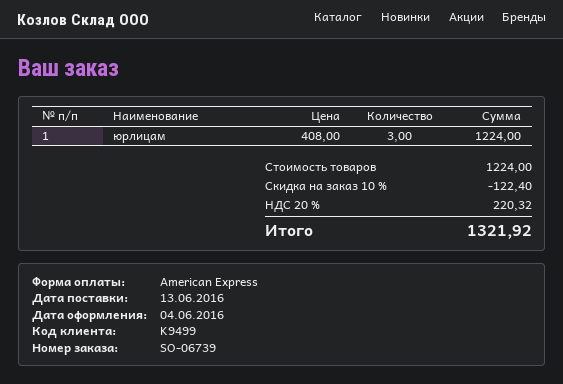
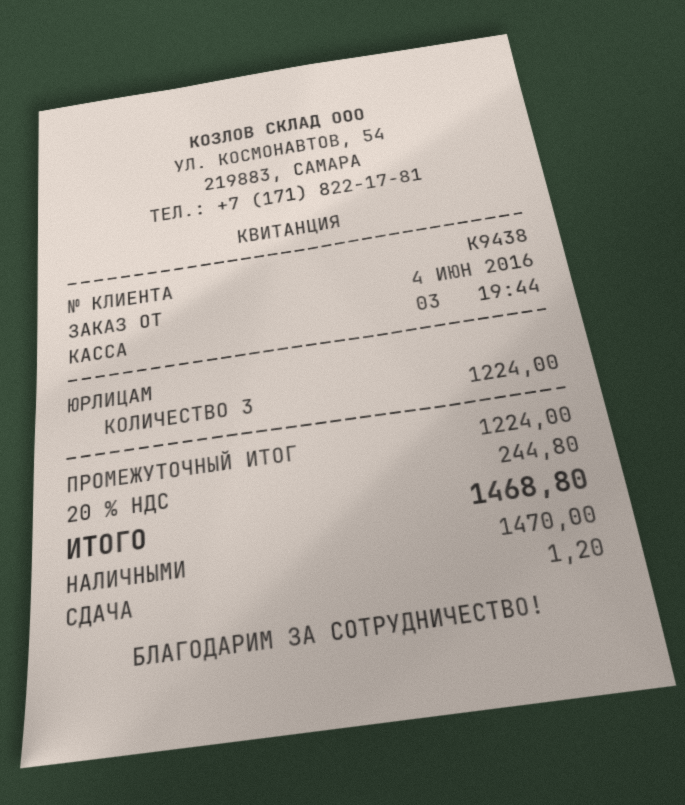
customer number: K9499 -> K9438
payment method: American Express -> cash
discount: 10% = 122.40 -> none
tax: 20% = 220.32 -> 20% = 244.80
total: 1321.92 -> 1468.80

